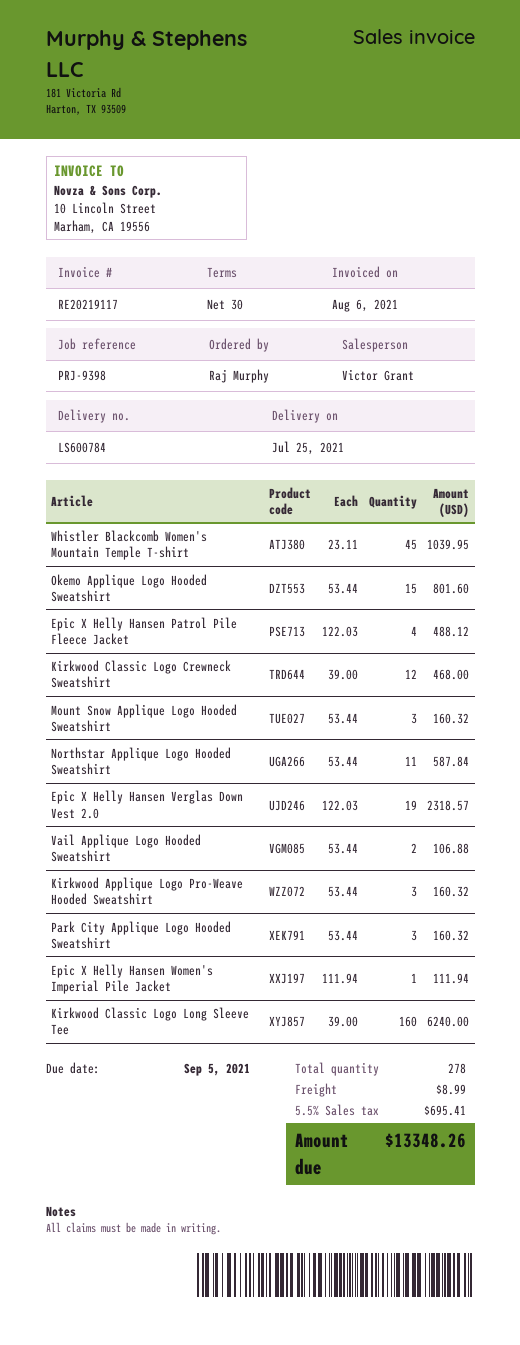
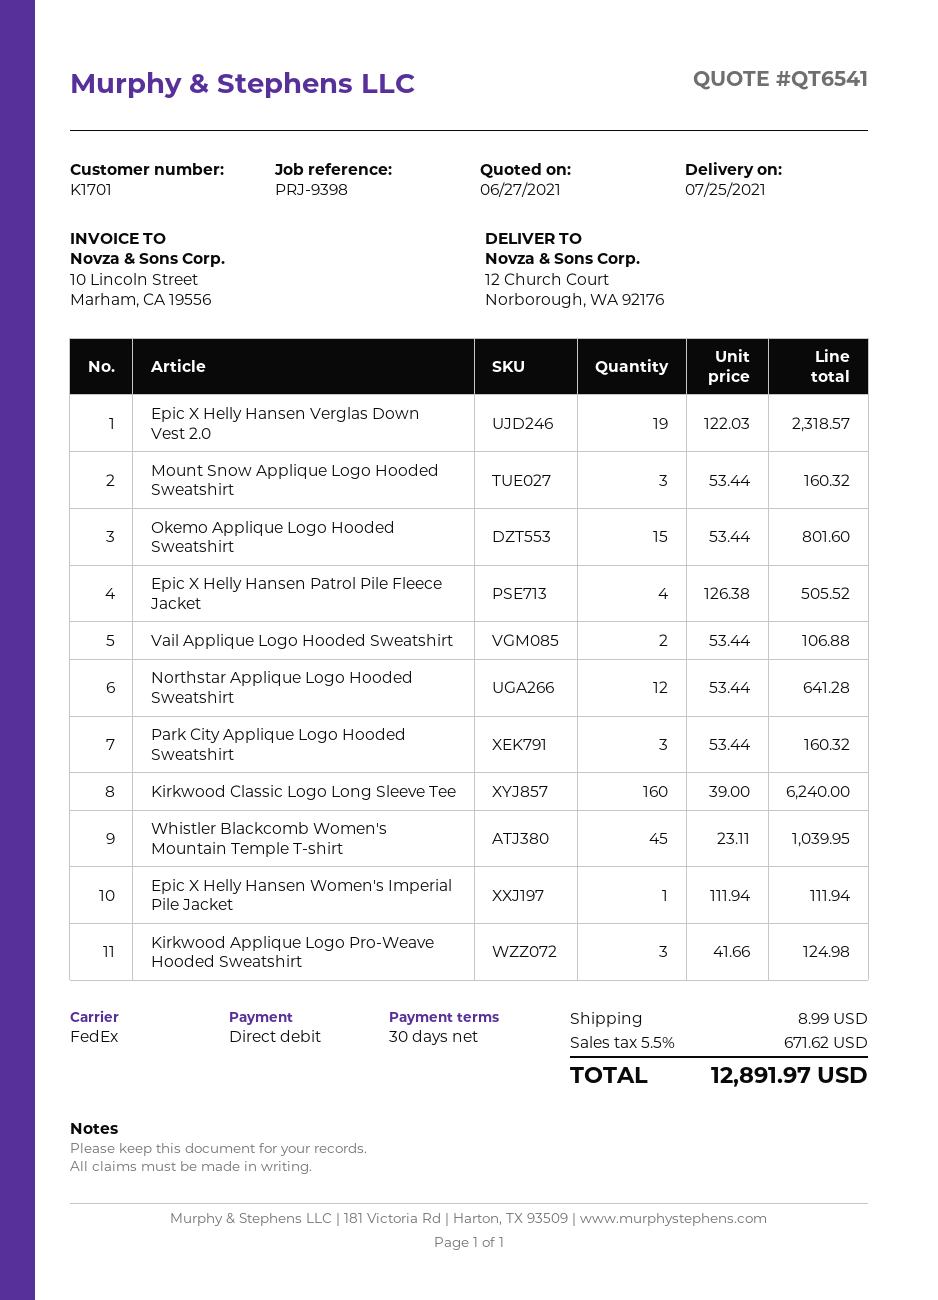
Epic X Helly Hansen Patrol Pile Fleece Jacket: 4 x 122.03 = 488.12 -> 4 x 126.38 = 505.52
Kirkwood Classic Logo Crewneck Sweatshirt: 12 x 39.00 = 468.00 -> none
Northstar Applique Logo Hooded Sweatshirt: 11 x 53.44 = 587.84 -> 12 x 53.44 = 641.28
Kirkwood Applique Logo Pro-Weave Hooded Sweatshirt: 3 x 53.44 = 160.32 -> 3 x 41.66 = 124.98
tax: 5.5% = 695.41 -> 5.5% = 671.62
total: 13348.26 -> 12891.97

